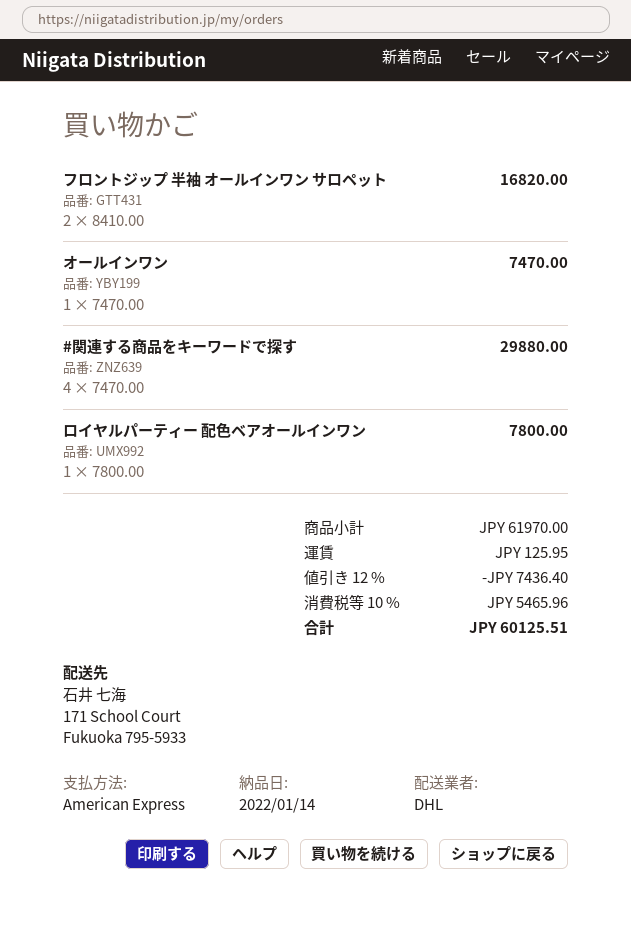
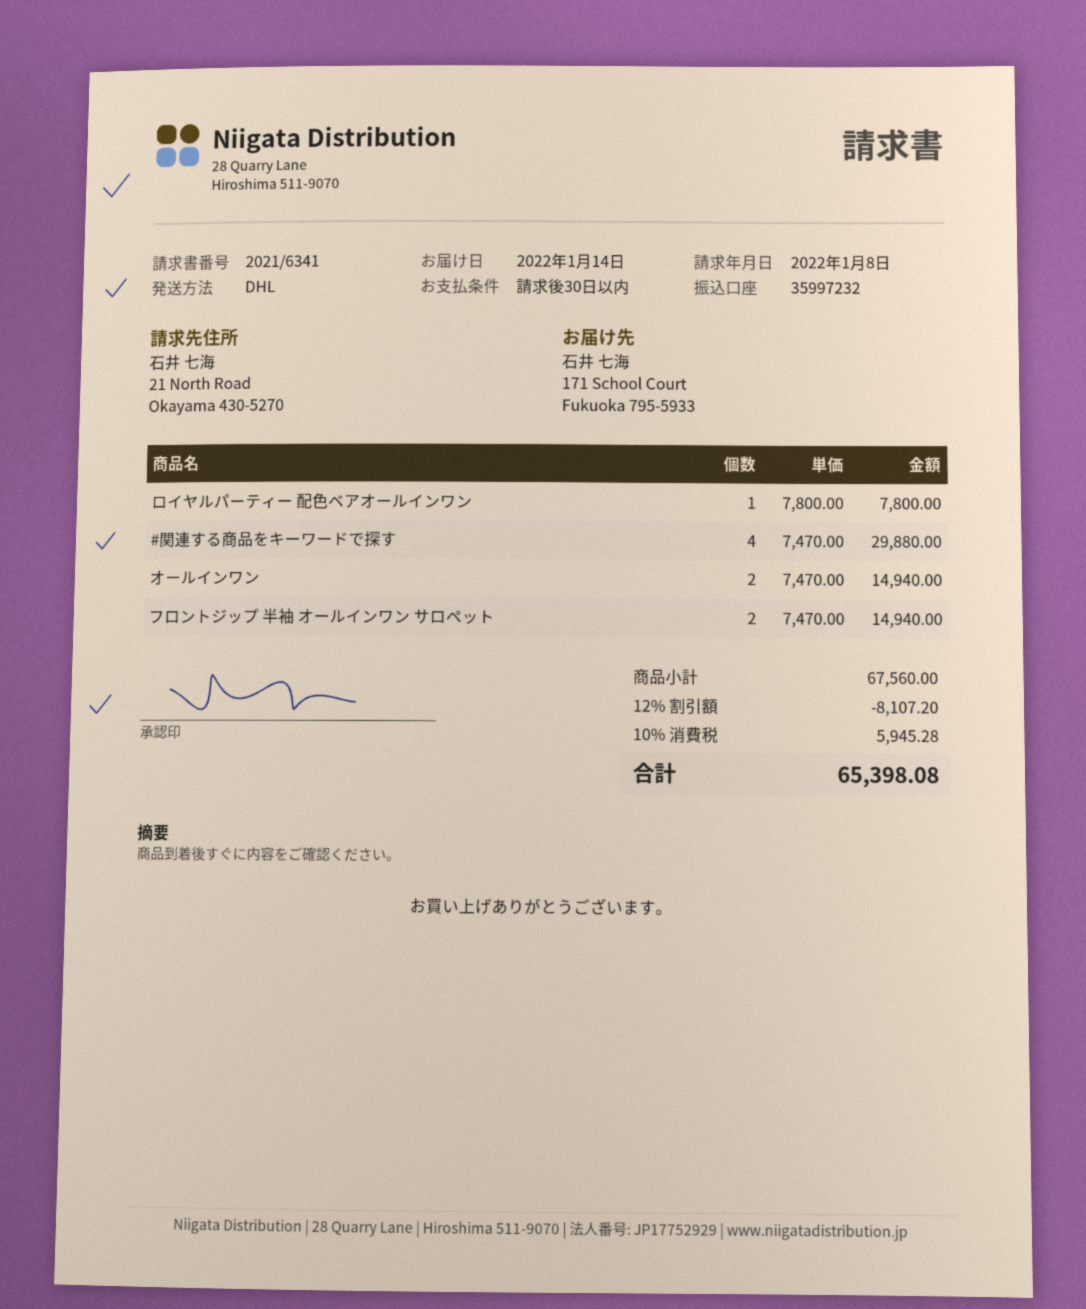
フロントジップ 半袖 オールインワン サロペット: 2 x 8410.00 = 16820.00 -> 2 x 7470.00 = 14940.00
オールインワン: 1 x 7470.00 = 7470.00 -> 2 x 7470.00 = 14940.00
subtotal: 61970.00 -> 67560.00
discount: 12% = 7436.40 -> 12% = 8107.20
shipping: 125.95 -> none
tax: 10% = 5465.96 -> 10% = 5945.28
total: 60125.51 -> 65398.08

